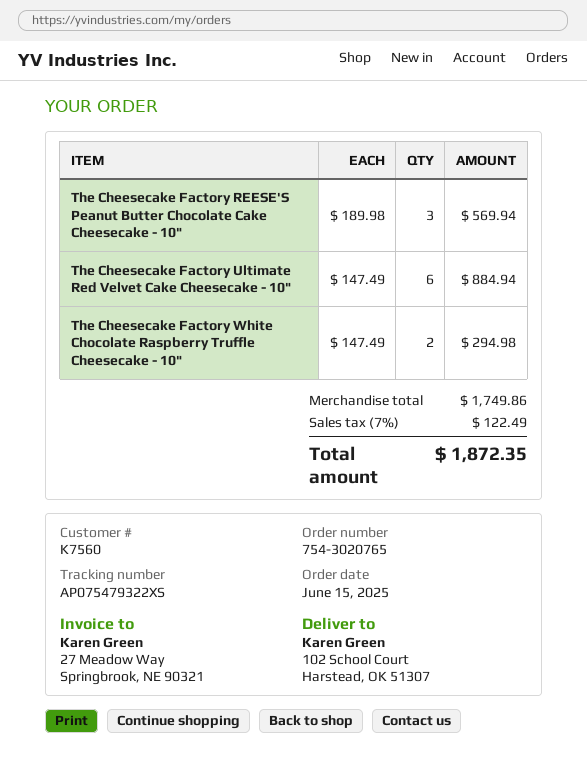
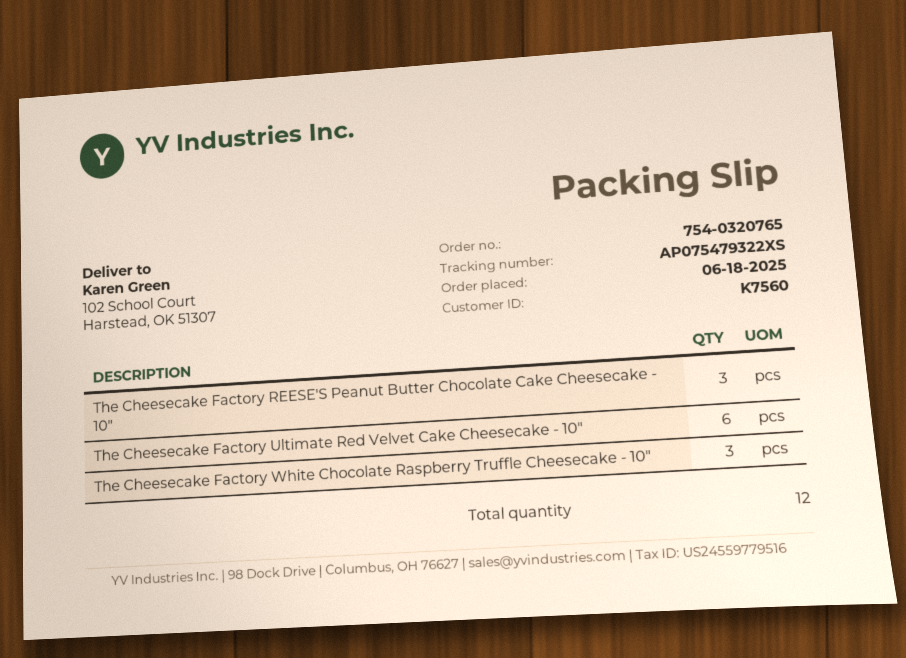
order number: 754-3020765 -> 754-0320765
order date: 2025-06-15 -> 2025-06-18
The Cheesecake Factory White Chocolate Raspberry Truffle Cheesecake - 10": 2 -> 3

